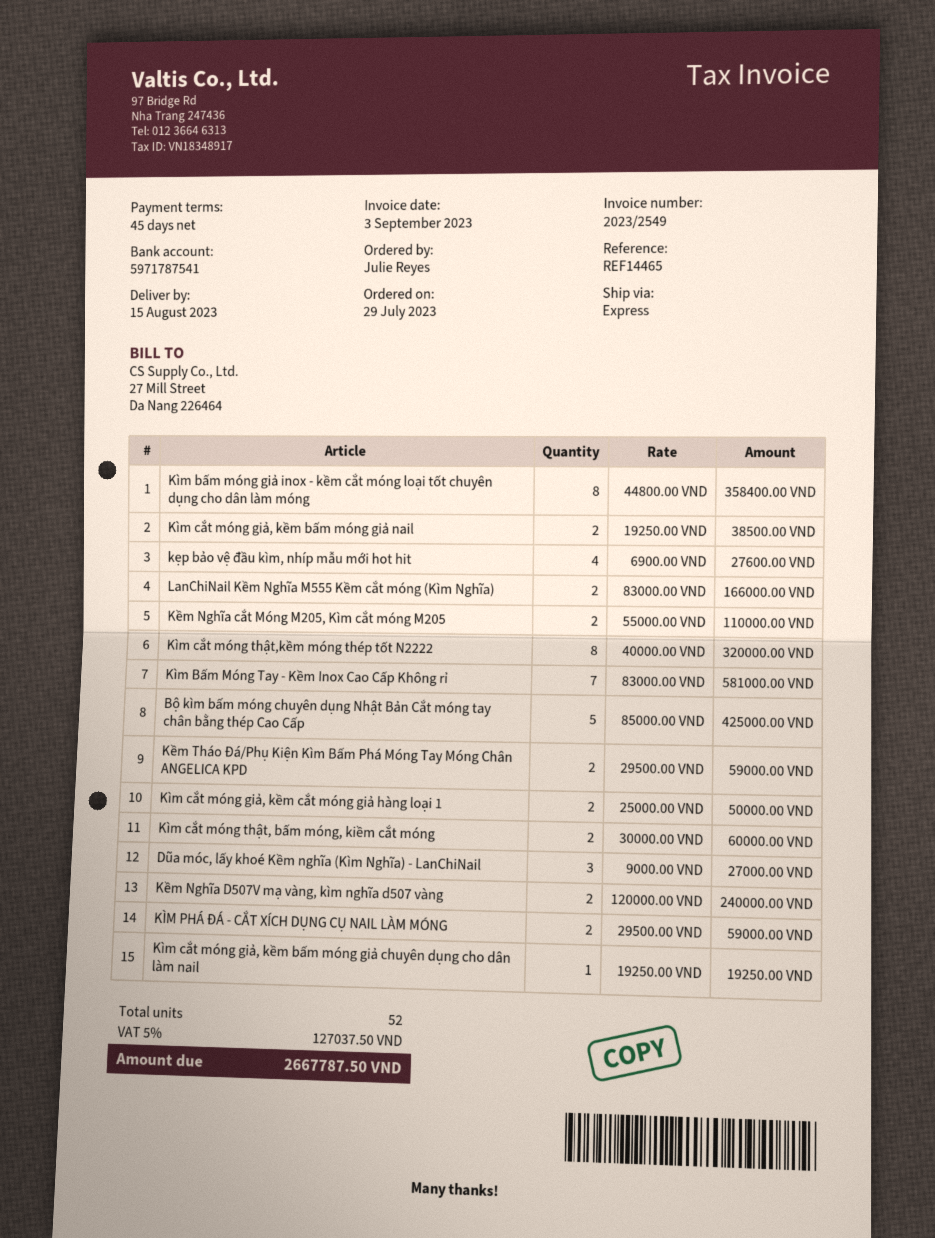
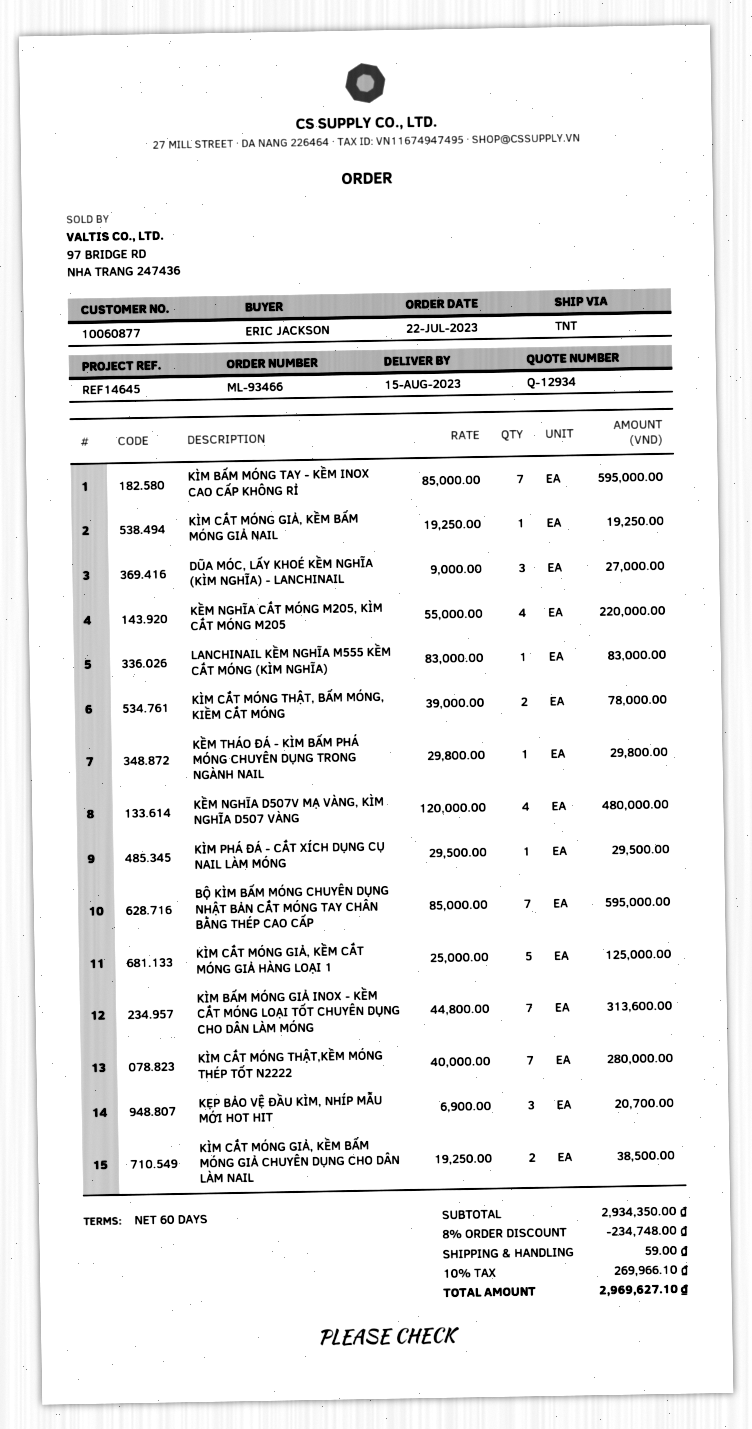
order date: 2023-07-29 -> 2023-07-22
payment terms: 45 days -> 60 days
reference: REF14465 -> REF14645
ordered by: Julie Reyes -> ERIC JACKSON
shipping method: express -> TNT
Kìm bấm móng giả inox - kềm cắt móng loại tốt chuyên dụng cho dân làm móng: 8 x 44800.00 = 358400.00 -> 7 x 44800.00 = 313600.00
Kìm cắt móng giả, kềm bấm móng giả nail: 2 x 19250.00 = 38500.00 -> 1 x 19250.00 = 19250.00
kẹp bảo vệ đầu kìm, nhíp mẫu mới hot hit: 4 x 6900.00 = 27600.00 -> 3 x 6900.00 = 20700.00
LanChiNail Kềm Nghĩa M555 Kềm cắt móng (Kìm Nghĩa): 2 x 83000.00 = 166000.00 -> 1 x 83000.00 = 83000.00
Kềm Nghĩa cắt Móng M205, Kìm cắt móng M205: 2 x 55000.00 = 110000.00 -> 4 x 55000.00 = 220000.00
Kìm cắt móng thật,kềm móng thép tốt N2222: 8 x 40000.00 = 320000.00 -> 7 x 40000.00 = 280000.00
Kìm Bấm Móng Tay - Kềm Inox Cao Cấp Không rỉ: 7 x 83000.00 = 581000.00 -> 7 x 85000.00 = 595000.00
Bộ kìm bấm móng chuyên dụng Nhật Bản Cắt móng tay chân bằng thép Cao Cấp: 5 x 85000.00 = 425000.00 -> 7 x 85000.00 = 595000.00
Kềm Tháo Đá/Phụ Kiện Kìm Bấm Phá Móng Tay Móng Chân ANGELICA KPD: 2 x 29500.00 = 59000.00 -> none
Kìm cắt móng giả, kềm cắt móng giả hàng loại 1: 2 x 25000.00 = 50000.00 -> 5 x 25000.00 = 125000.00
Kìm cắt móng thật, bấm móng, kiềm cắt móng: 2 x 30000.00 = 60000.00 -> 2 x 39000.00 = 78000.00
Kềm Nghĩa D507V mạ vàng, kìm nghĩa d507 vàng: 2 x 120000.00 = 240000.00 -> 4 x 120000.00 = 480000.00
KÌM PHÁ ĐÁ - CẮT XÍCH DỤNG CỤ NAIL LÀM MÓNG: 2 x 29500.00 = 59000.00 -> 1 x 29500.00 = 29500.00
Kìm cắt móng giả, kềm bấm móng giả chuyên dụng cho dân làm nail: 1 x 19250.00 = 19250.00 -> 2 x 19250.00 = 38500.00
KỀM THÁO ĐÁ - KÌM BẤM PHÁ MÓNG CHUYÊN DỤNG TRONG NGÀNH NAIL: none -> 1 x 29800.00 = 29800.00
discount: none -> 8% = 234748.00
shipping: none -> 59.00
tax: 5% = 127037.50 -> 10% = 269966.10
total: 2667787.50 -> 2969627.10

